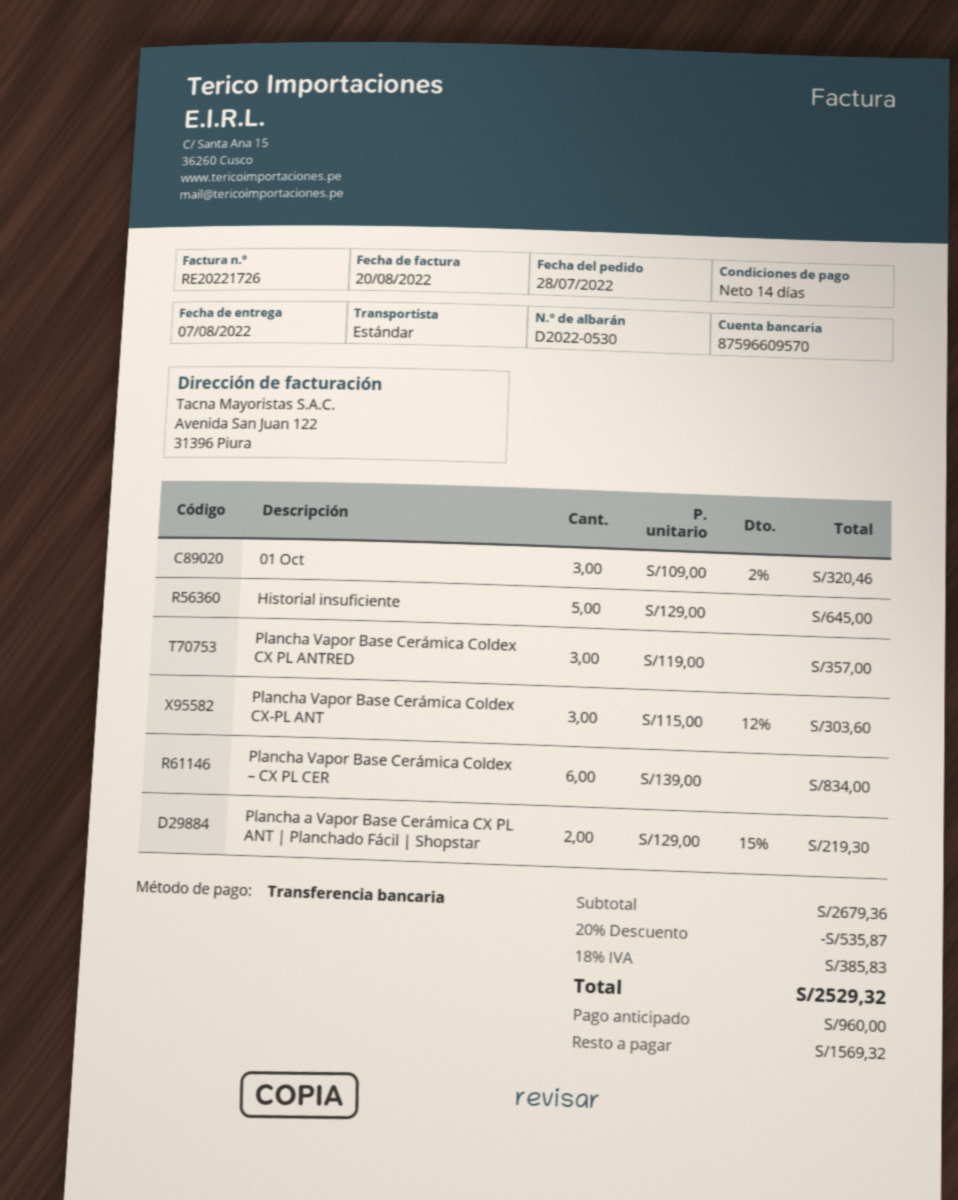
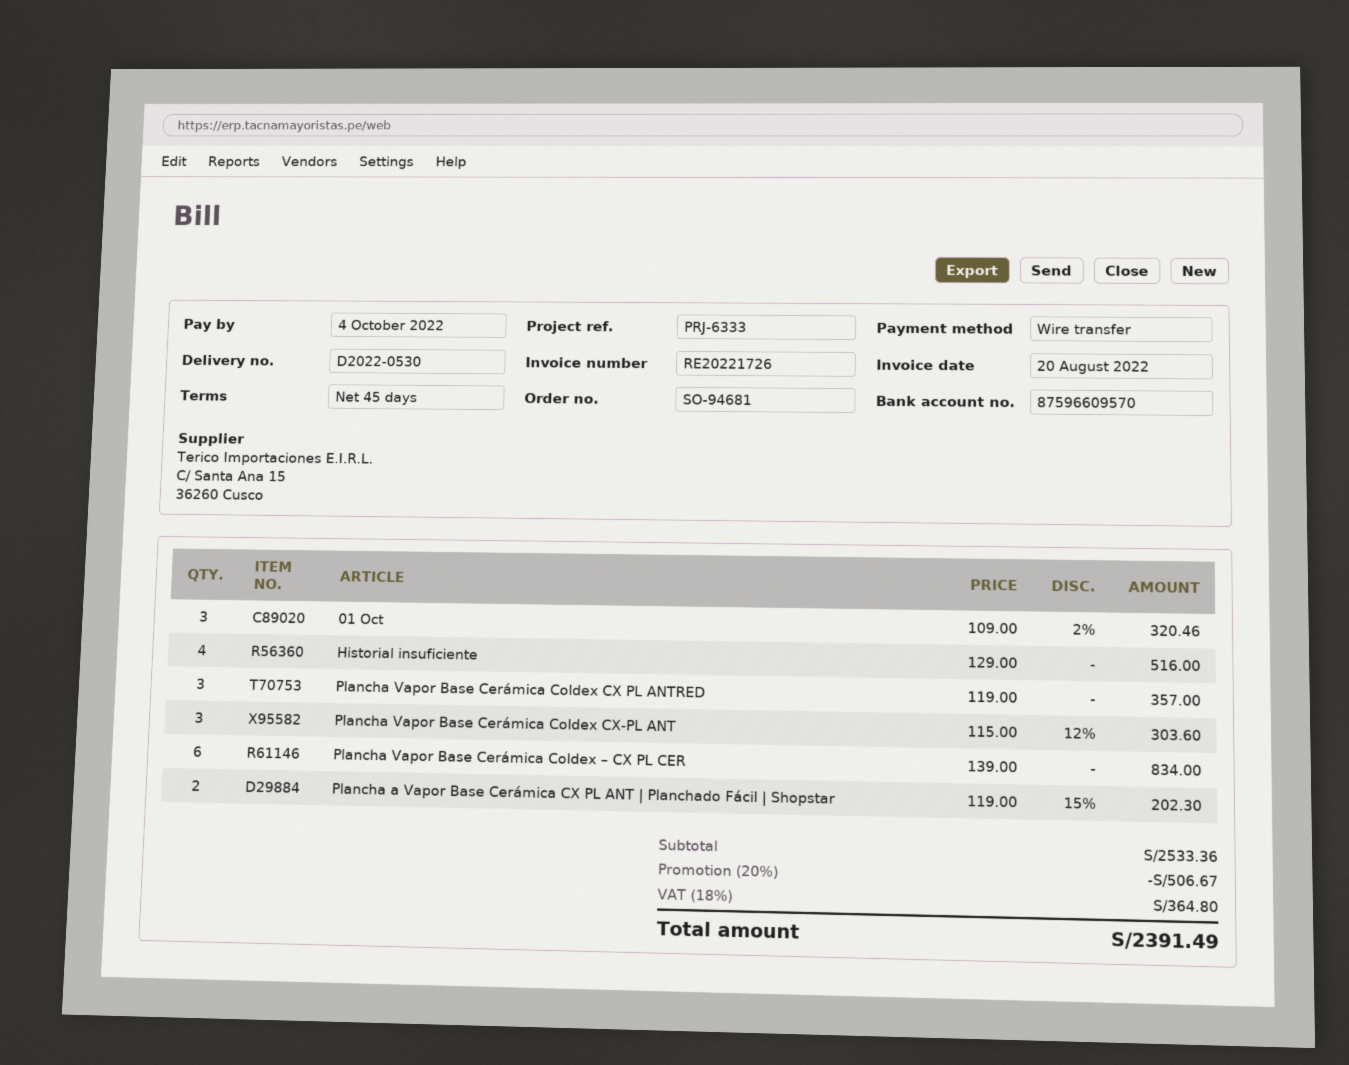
payment terms: 14 days -> 45 days
Historial insuficiente: 5 x 129.00 = 645.00 -> 4 x 129.00 = 516.00
Plancha a Vapor Base Cerámica CX PL ANT | Planchado Fácil | Shopstar: 2 x 129.00 - 15% = 219.30 -> 2 x 119.00 - 15% = 202.30
subtotal: 2679.36 -> 2533.36
discount: 20% = 535.87 -> 20% = 506.67
tax: 18% = 385.83 -> 18% = 364.80
total: 2529.32 -> 2391.49

